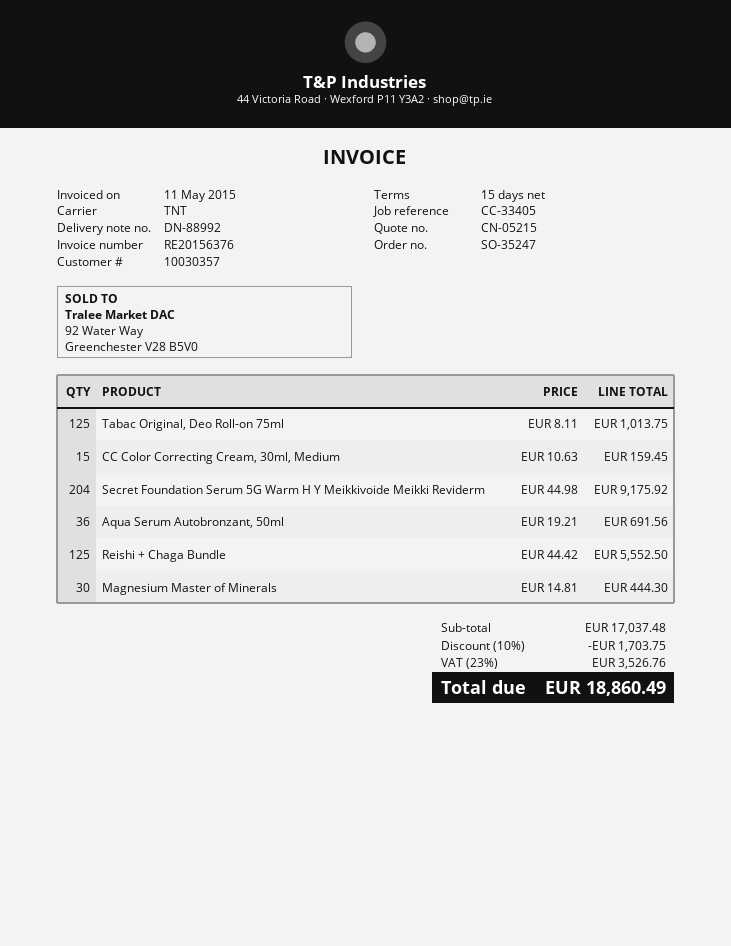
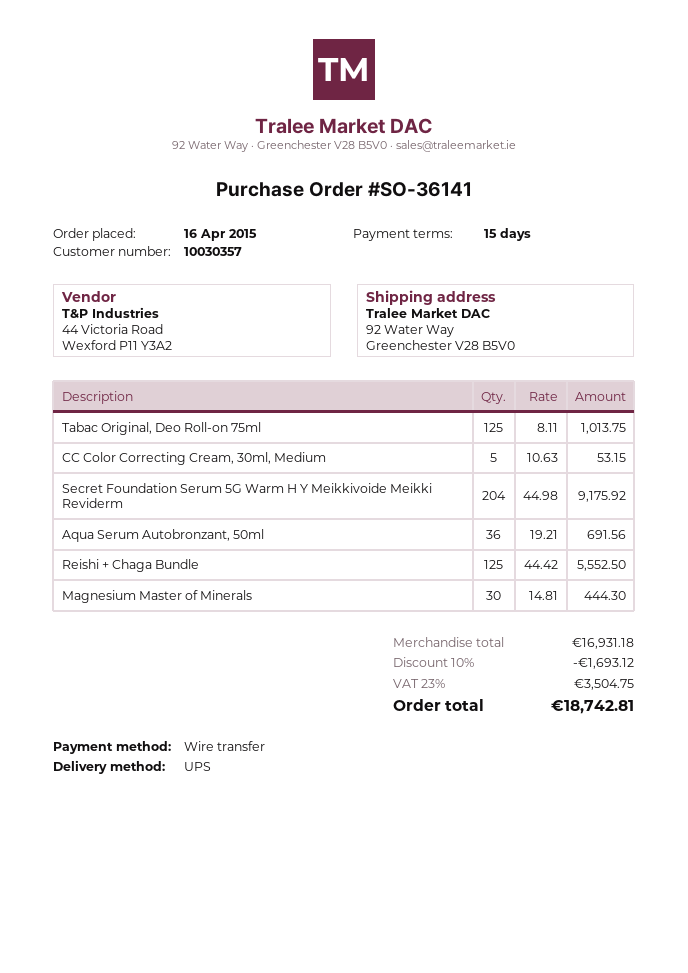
order number: SO-35247 -> SO-36141
shipping method: TNT -> UPS
CC Color Correcting Cream, 30ml, Medium: 15 x 10.63 = 159.45 -> 5 x 10.63 = 53.15
subtotal: 17037.48 -> 16931.18
discount: 10% = 1703.75 -> 10% = 1693.12
tax: 23% = 3526.76 -> 23% = 3504.75
total: 18860.49 -> 18742.81

